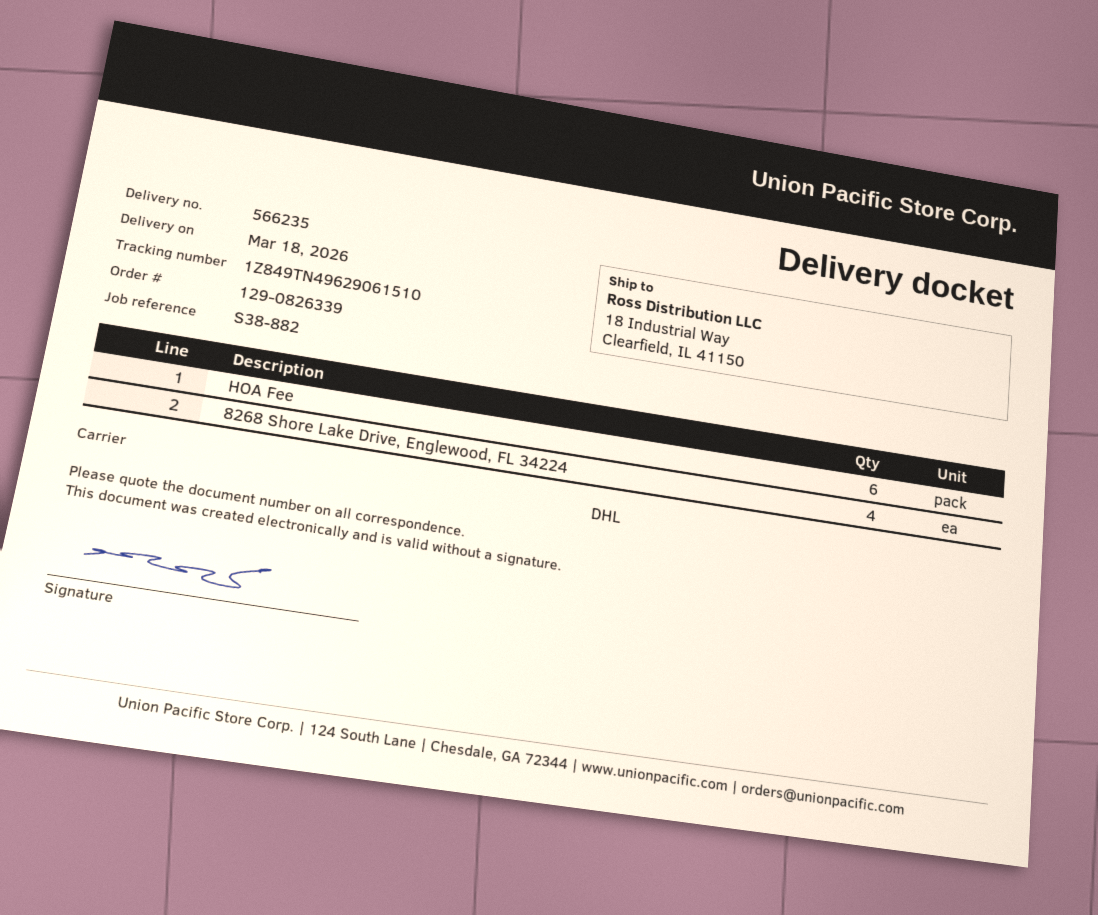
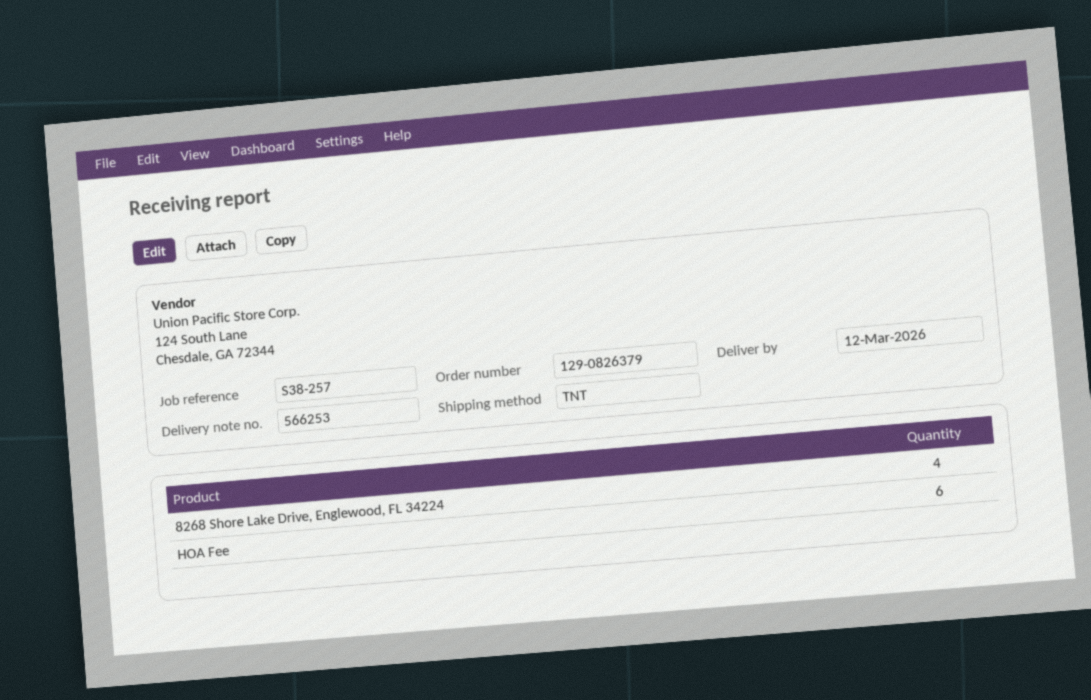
order number: 129-0826339 -> 129-0826379
delivery note number: 566235 -> 566253
delivery date: 2026-03-18 -> 2026-03-12
reference: S38-882 -> S38-257
shipping method: DHL -> TNT

